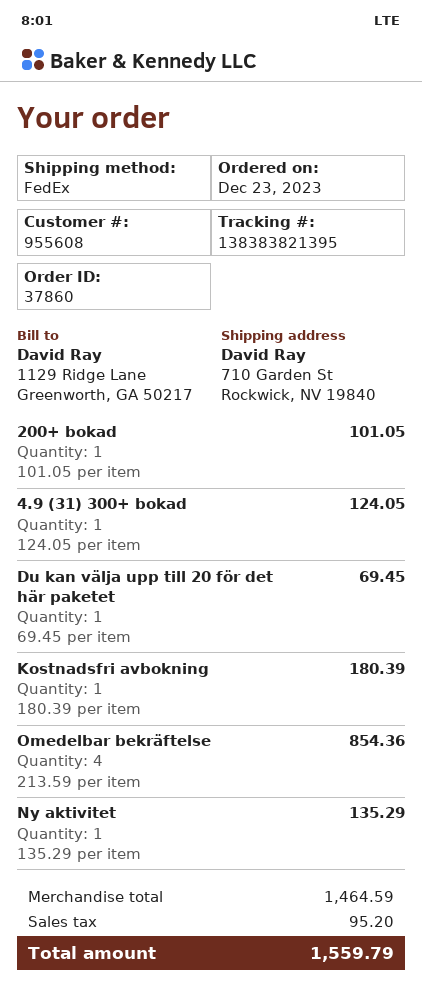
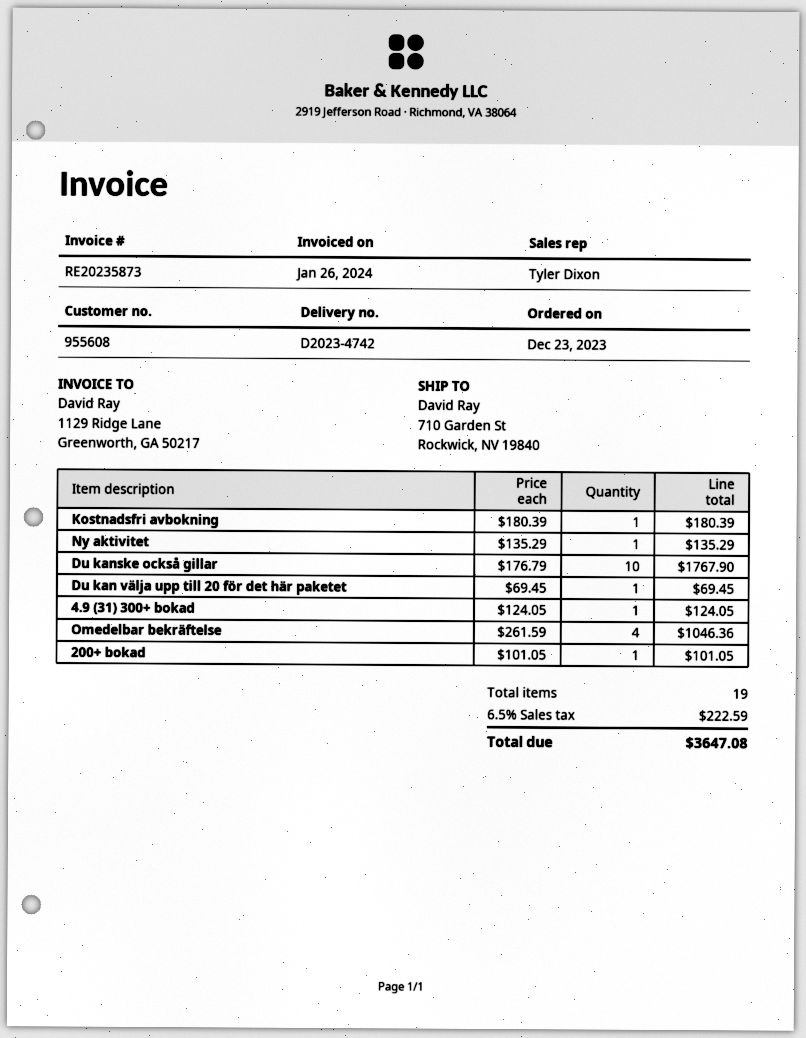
Omedelbar bekräftelse: 4 x 213.59 = 854.36 -> 4 x 261.59 = 1046.36
Du kanske också gillar: none -> 10 x 176.79 = 1767.90
tax: 95.20 -> 222.59
total: 1559.79 -> 3647.08

